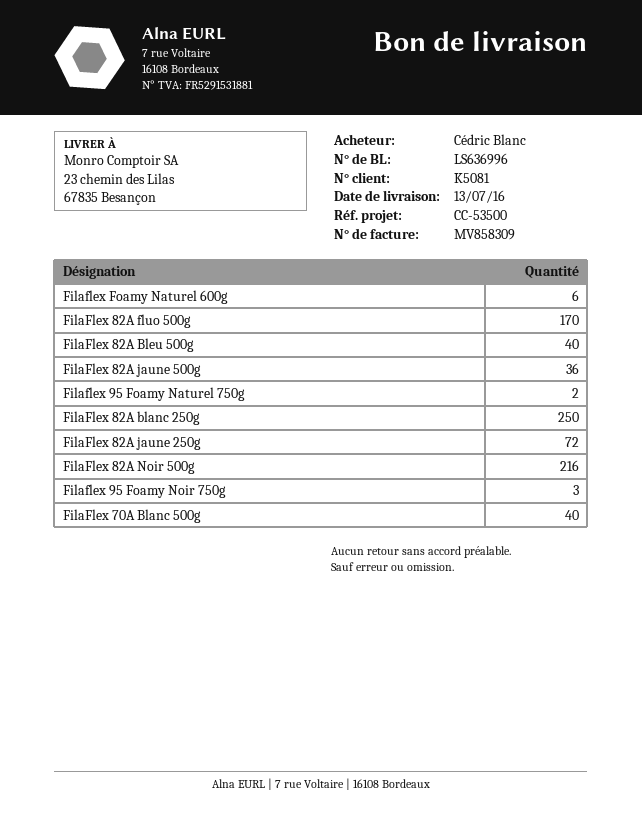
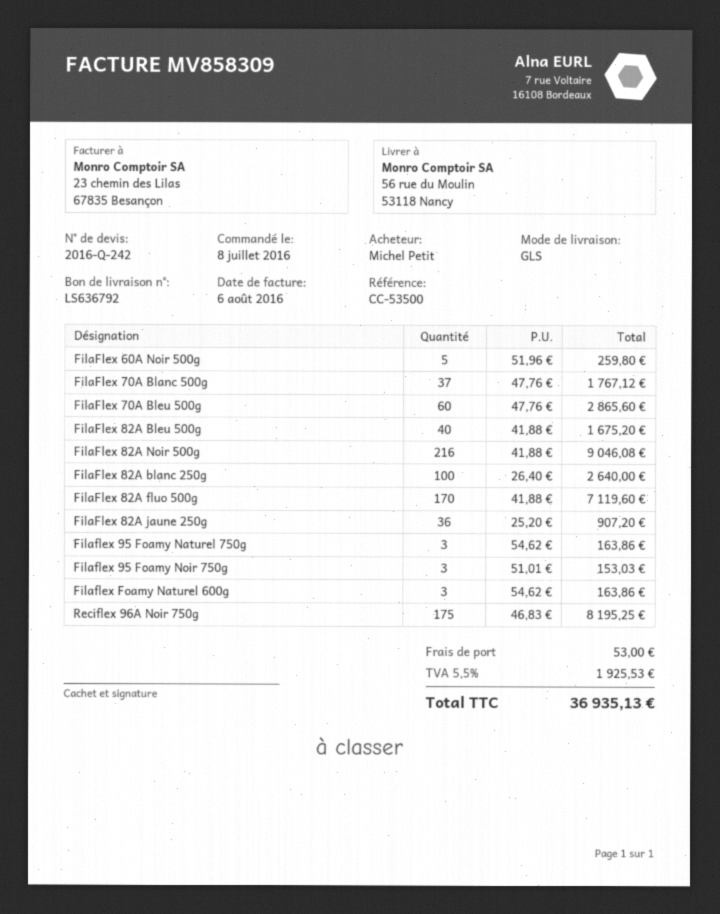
delivery note number: LS636996 -> LS636792
ordered by: Cédric Blanc -> Michel Petit
ship to: 23 chemin des Lilas, 67835 Besançon -> 56 rue du Moulin, 53118 Nancy
Filaflex Foamy Naturel 600g: 6 -> 3
FilaFlex 82A jaune 500g: 36 -> none
Filaflex 95 Foamy Naturel 750g: 2 -> 3
FilaFlex 82A blanc 250g: 250 -> 100
FilaFlex 82A jaune 250g: 72 -> 36
FilaFlex 70A Blanc 500g: 40 -> 37
FilaFlex 60A Noir 500g: none -> 5
FilaFlex 70A Bleu 500g: none -> 60
Reciflex 96A Noir 750g: none -> 175

